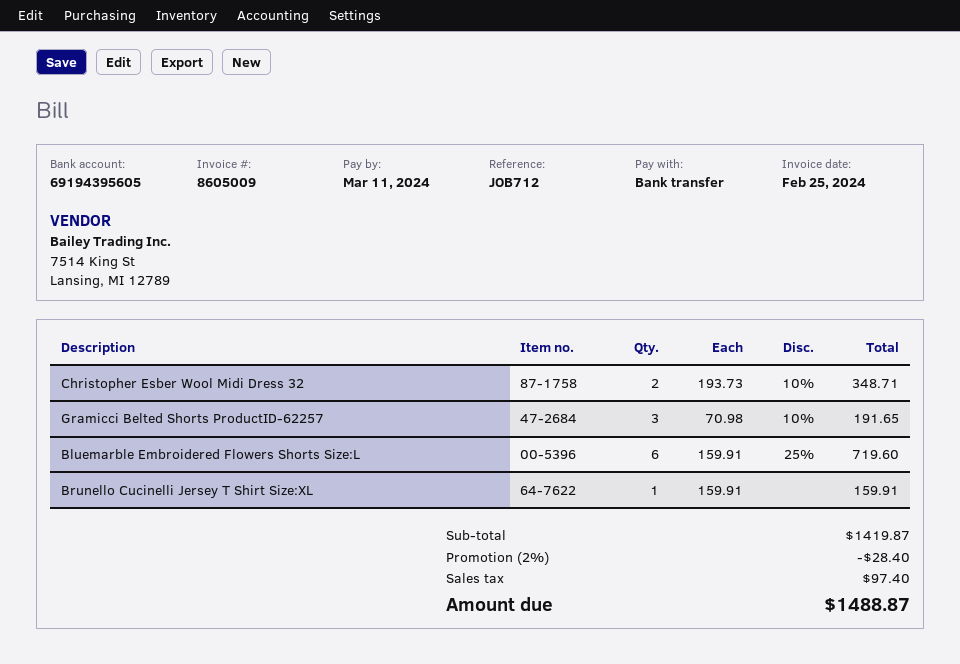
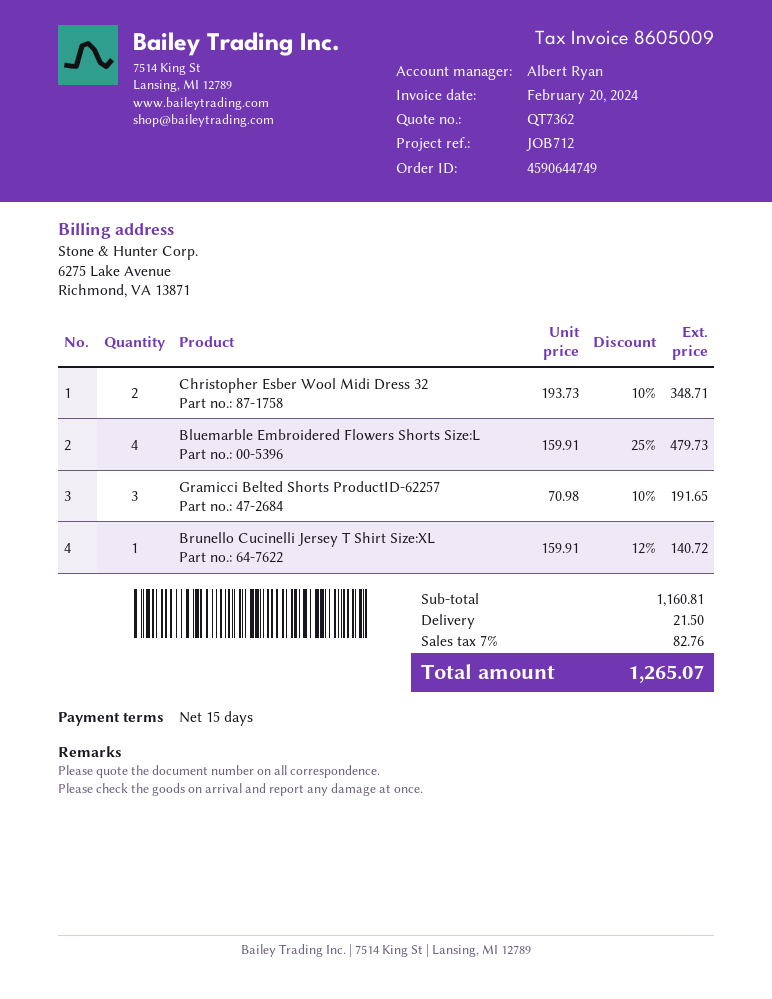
invoice date: 2024-02-25 -> 2024-02-20
Bluemarble Embroidered Flowers Shorts Size:L: 6 x 159.91 - 25% = 719.60 -> 4 x 159.91 - 25% = 479.73
Brunello Cucinelli Jersey T Shirt Size:XL: 1 x 159.91 = 159.91 -> 1 x 159.91 - 12% = 140.72
subtotal: 1419.87 -> 1160.81
discount: 2% = 28.40 -> none
shipping: none -> 21.50
tax: 97.40 -> 82.76
total: 1488.87 -> 1265.07

